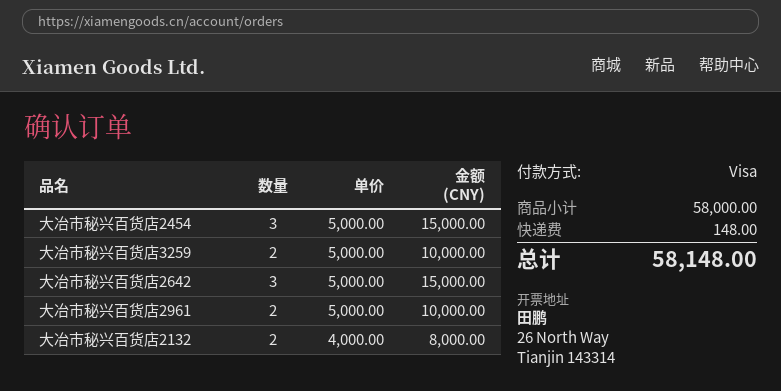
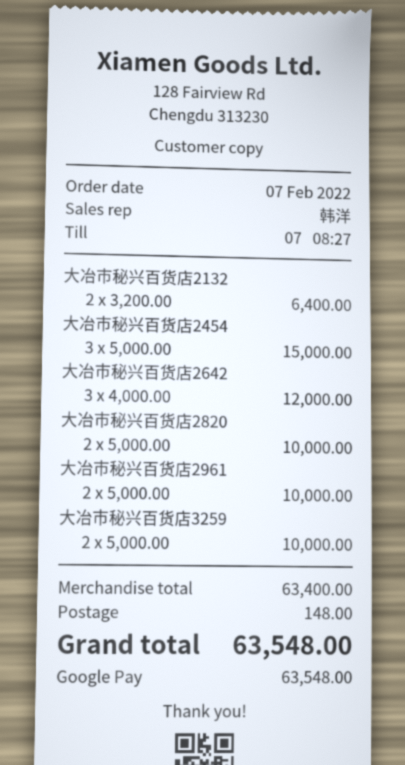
payment method: Visa -> Google Pay
大冶市秘兴百货店2642: 3 x 5000.00 = 15000.00 -> 3 x 4000.00 = 12000.00
大冶市秘兴百货店2132: 2 x 4000.00 = 8000.00 -> 2 x 3200.00 = 6400.00
大冶市秘兴百货店2820: none -> 2 x 5000.00 = 10000.00
subtotal: 58000.00 -> 63400.00
total: 58148.00 -> 63548.00

